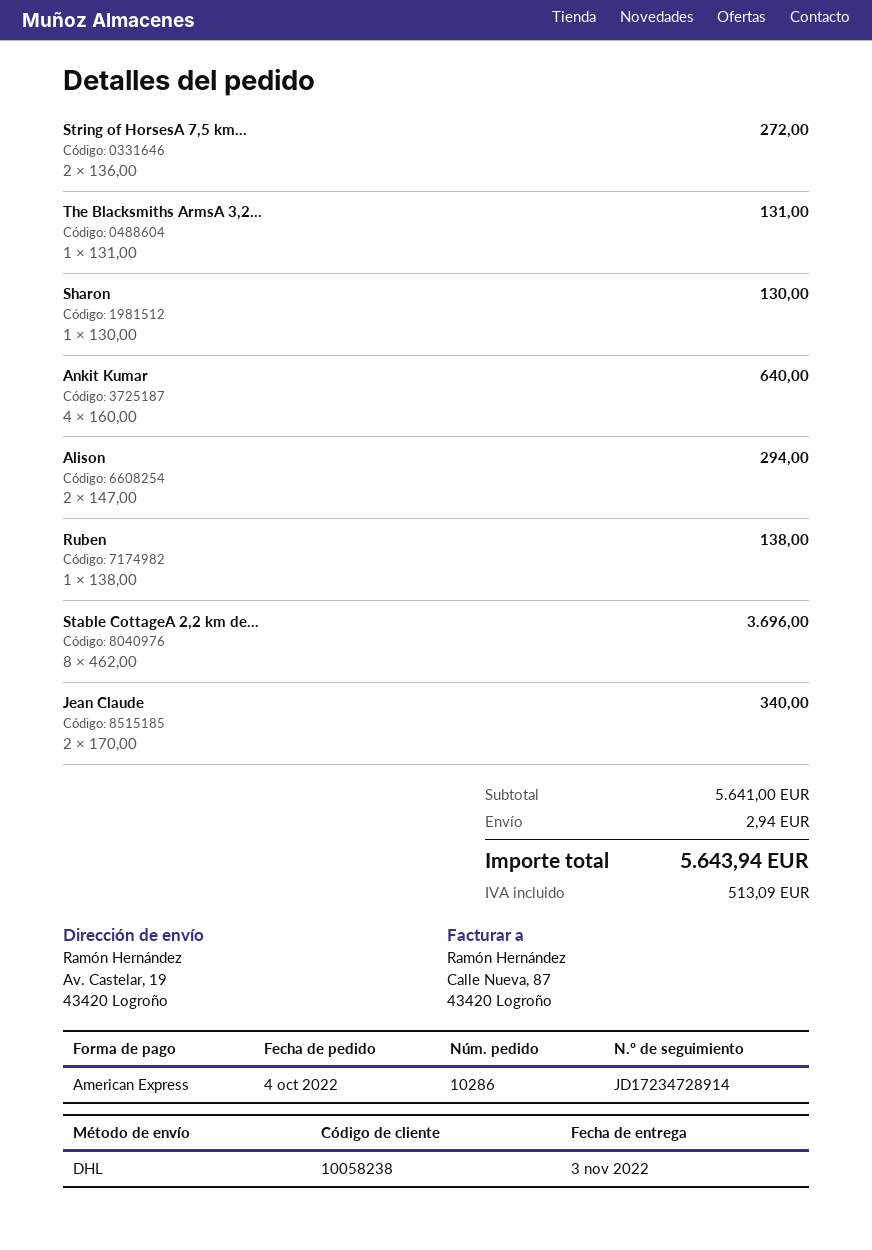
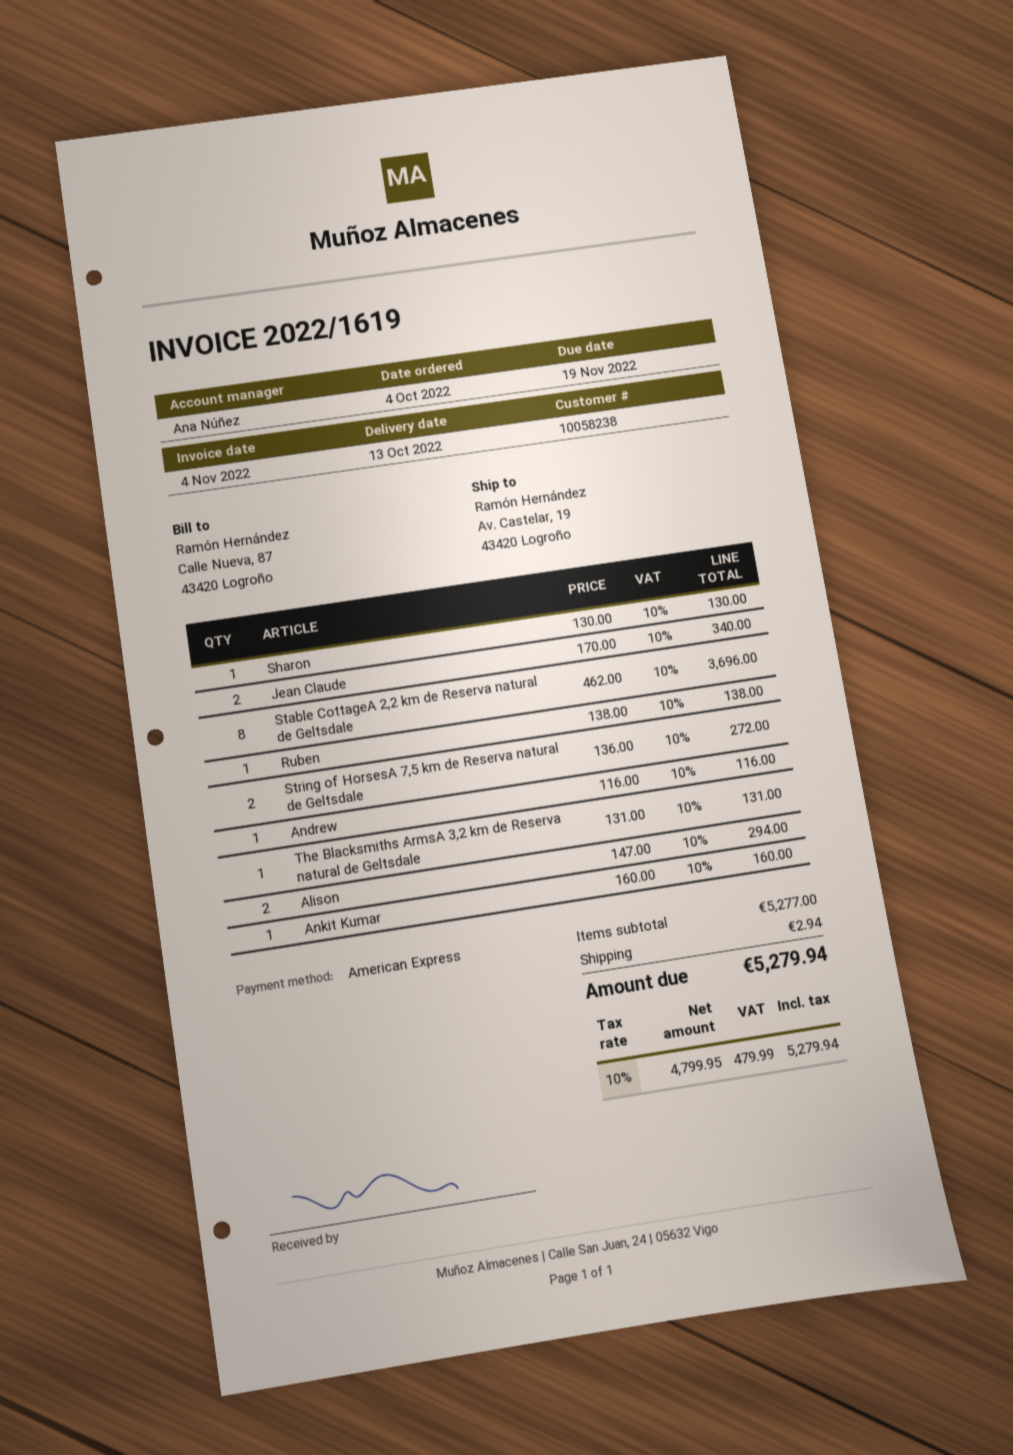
delivery date: 2022-11-03 -> 2022-10-13
Ankit Kumar: 4 x 160.00 = 640.00 -> 1 x 160.00 = 160.00
Andrew: none -> 1 x 116.00 = 116.00
subtotal: 5641.00 -> 5277.00
tax: 513.09 -> 479.99
total: 5643.94 -> 5279.94

